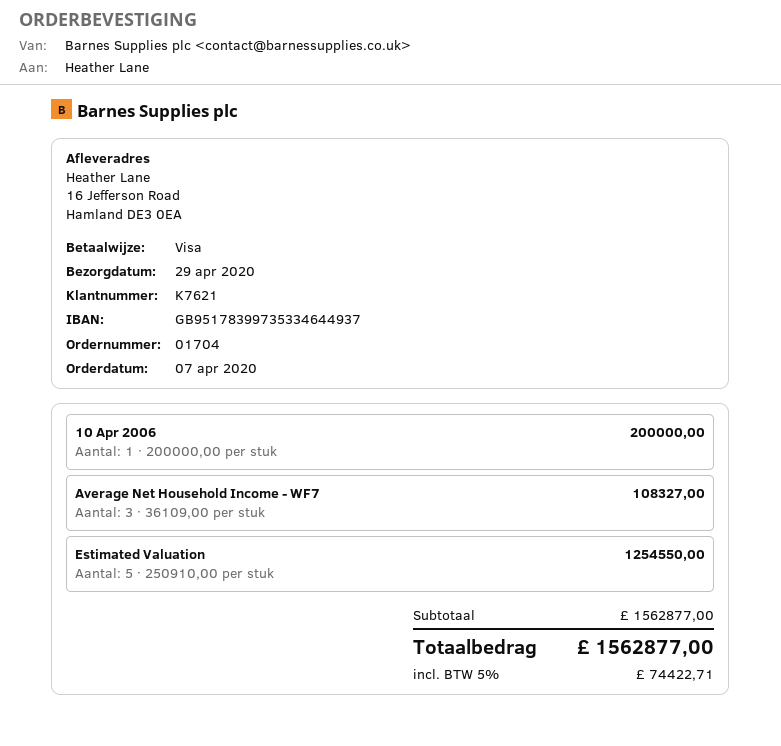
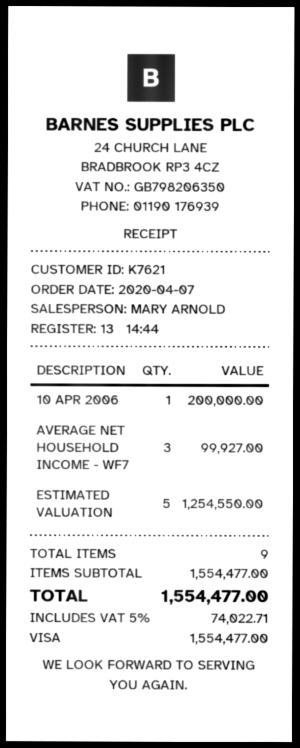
Average Net Household Income - WF7: 3 for 108327.00 -> 3 for 99927.00
subtotal: 1562877.00 -> 1554477.00
tax: 5% = 74422.71 -> 5% = 74022.71
total: 1562877.00 -> 1554477.00

